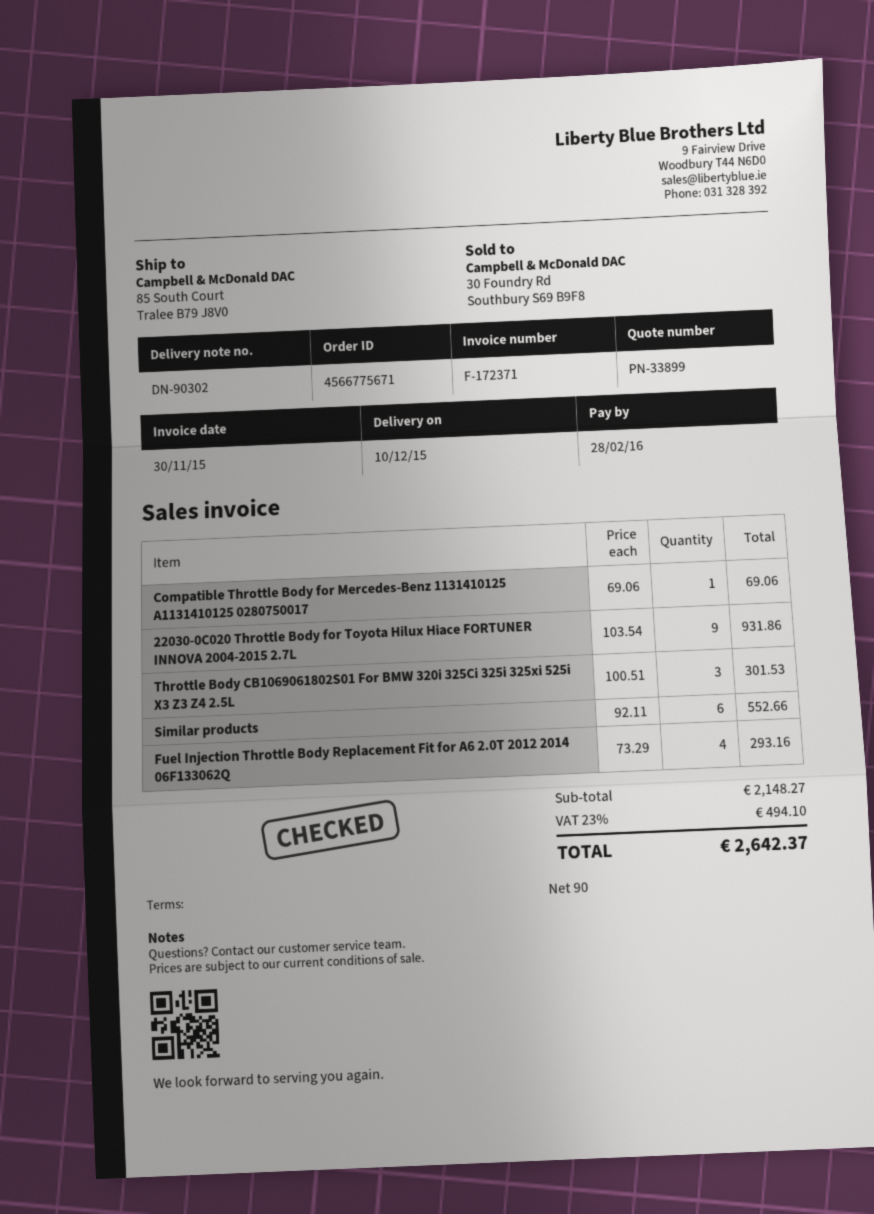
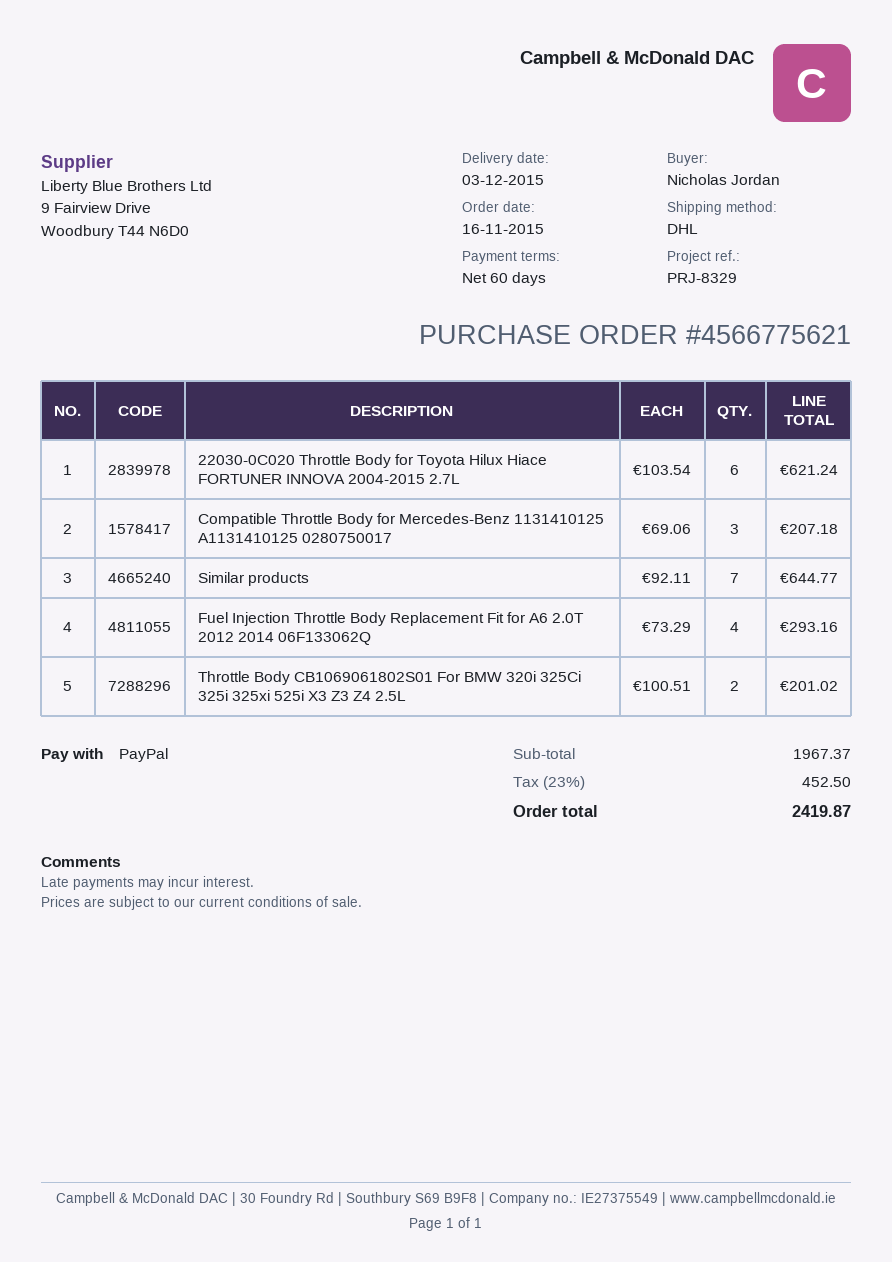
order number: 4566775671 -> 4566775621
delivery date: 2015-12-10 -> 2015-12-03
payment terms: 90 days -> 60 days
Compatible Throttle Body for Mercedes-Benz 1131410125 A1131410125 0280750017: 1 x 69.06 = 69.06 -> 3 x 69.06 = 207.18
22030-0C020 Throttle Body for Toyota Hilux Hiace FORTUNER INNOVA 2004-2015 2.7L: 9 x 103.54 = 931.86 -> 6 x 103.54 = 621.24
Throttle Body CB1069061802S01 For BMW 320i 325Ci 325i 325xi 525i X3 Z3 Z4 2.5L: 3 x 100.51 = 301.53 -> 2 x 100.51 = 201.02
Similar products: 6 x 92.11 = 552.66 -> 7 x 92.11 = 644.77
subtotal: 2148.27 -> 1967.37
tax: 23% = 494.10 -> 23% = 452.50
total: 2642.37 -> 2419.87

